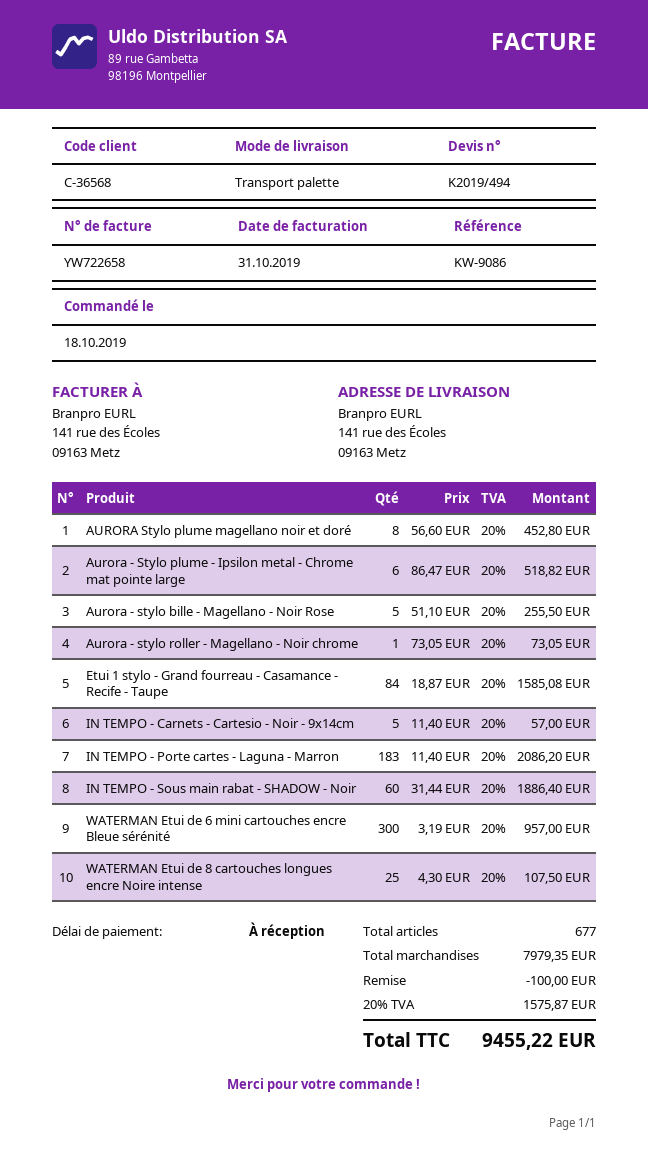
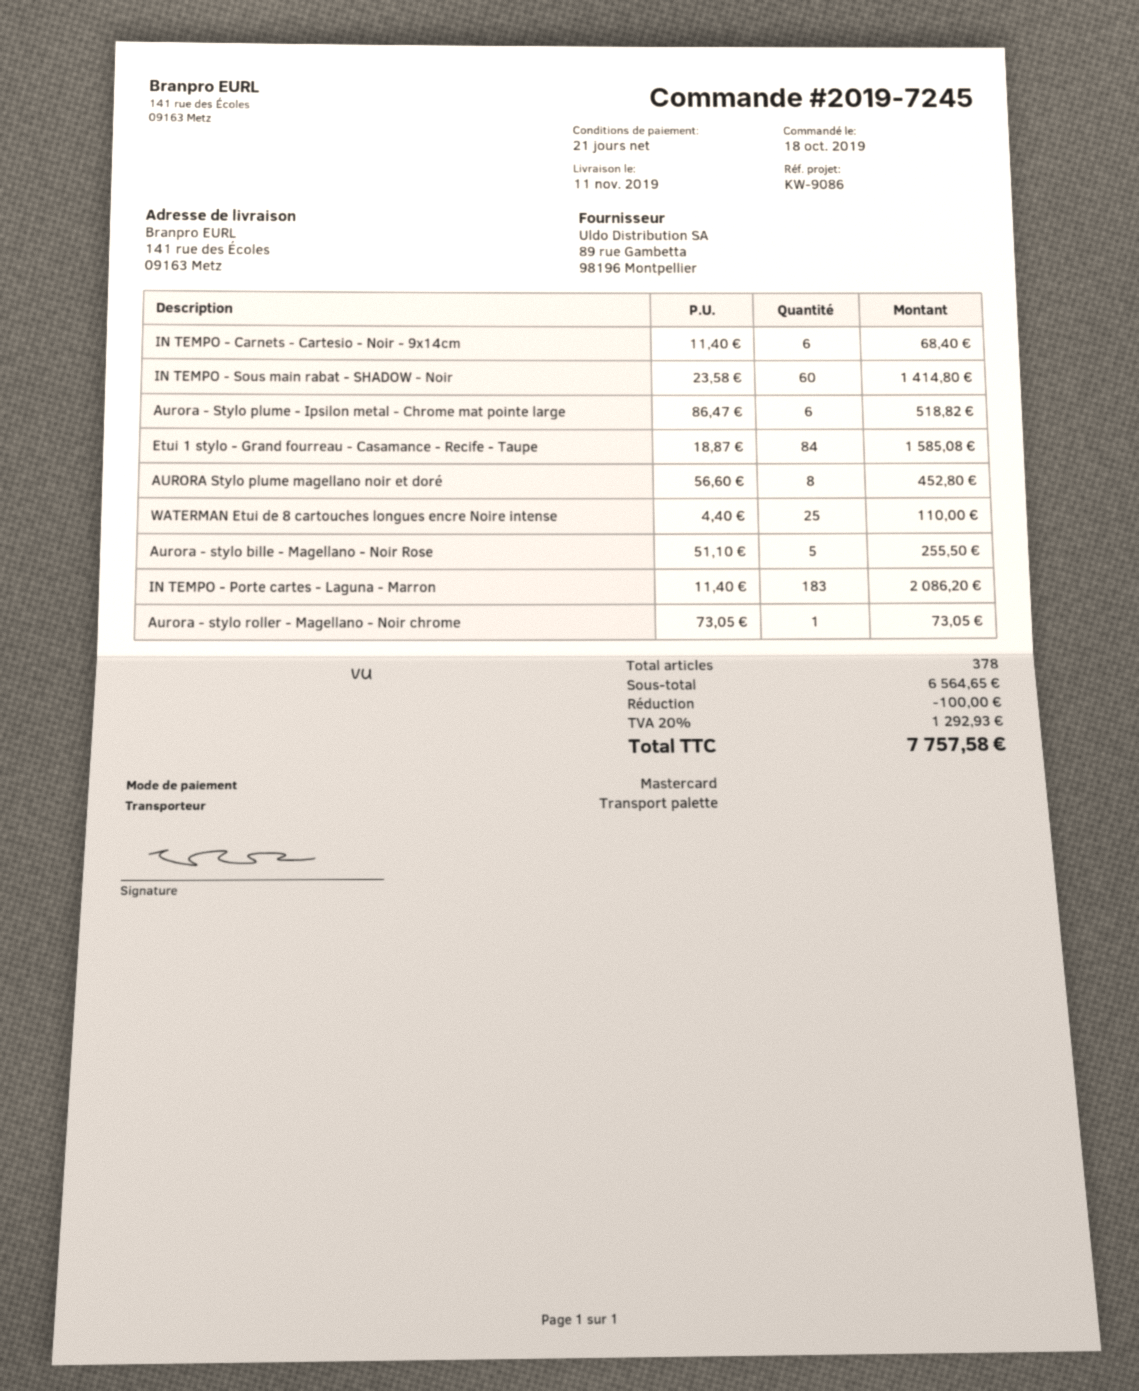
payment terms: on receipt -> 21 days
IN TEMPO - Carnets - Cartesio - Noir - 9x14cm: 5 x 11.40 = 57.00 -> 6 x 11.40 = 68.40
IN TEMPO - Sous main rabat - SHADOW - Noir: 60 x 31.44 = 1886.40 -> 60 x 23.58 = 1414.80
WATERMAN Etui de 6 mini cartouches encre Bleue sérénité: 300 x 3.19 = 957.00 -> none
WATERMAN Etui de 8 cartouches longues encre Noire intense: 25 x 4.30 = 107.50 -> 25 x 4.40 = 110.00
total quantity: 677 -> 378
subtotal: 7979.35 -> 6564.65
tax: 20% = 1575.87 -> 20% = 1292.93
total: 9455.22 -> 7757.58

